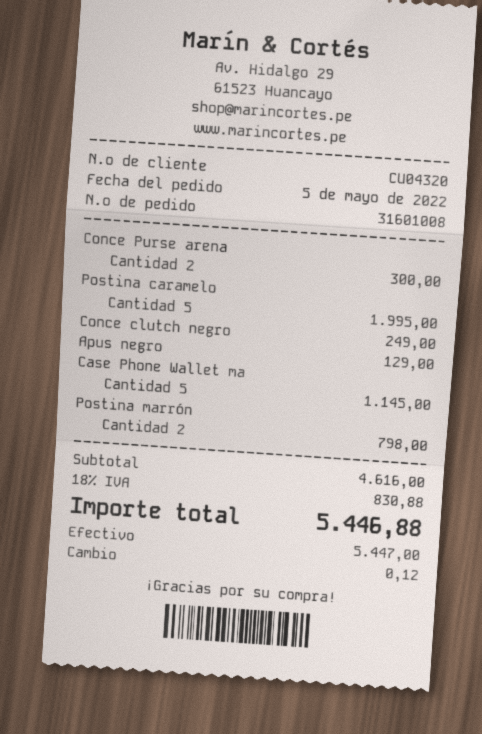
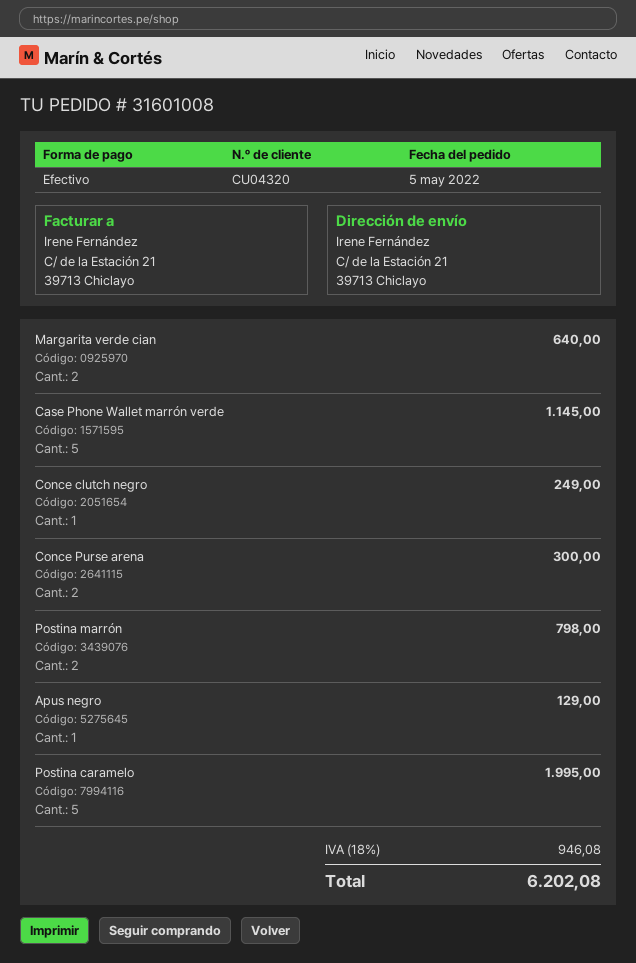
Margarita verde cian: none -> 2 for 640.00
tax: 18% = 830.88 -> 18% = 946.08
total: 5446.88 -> 6202.08

